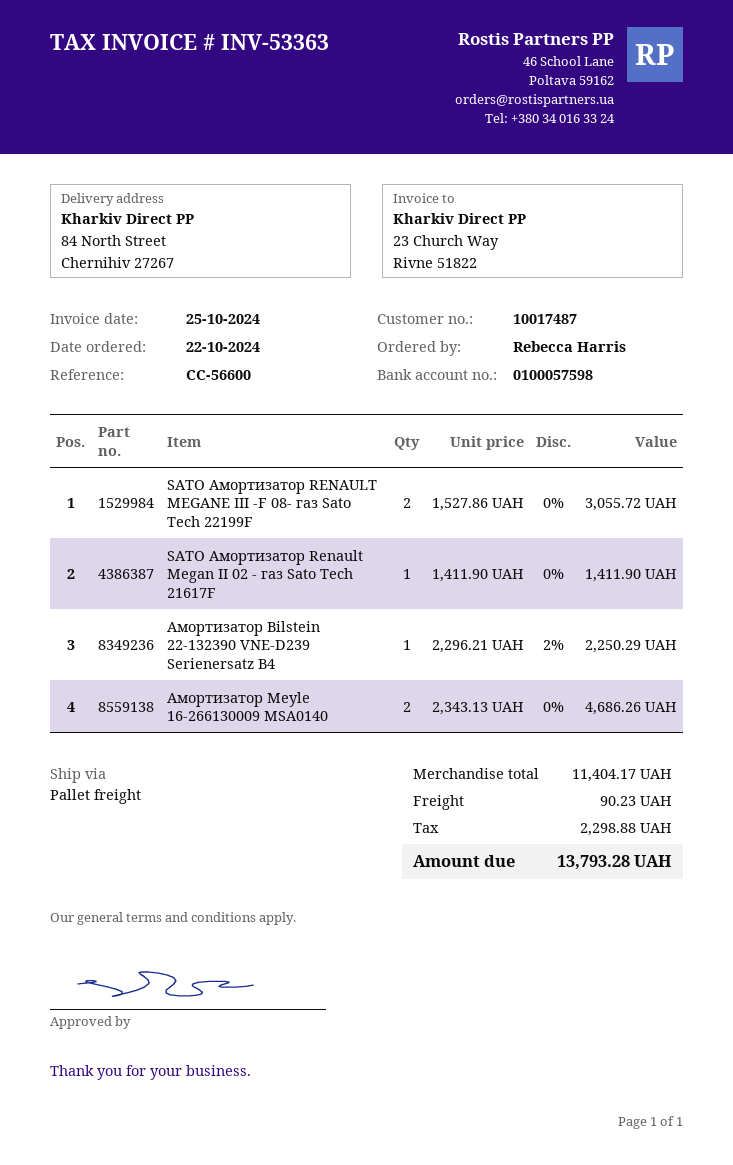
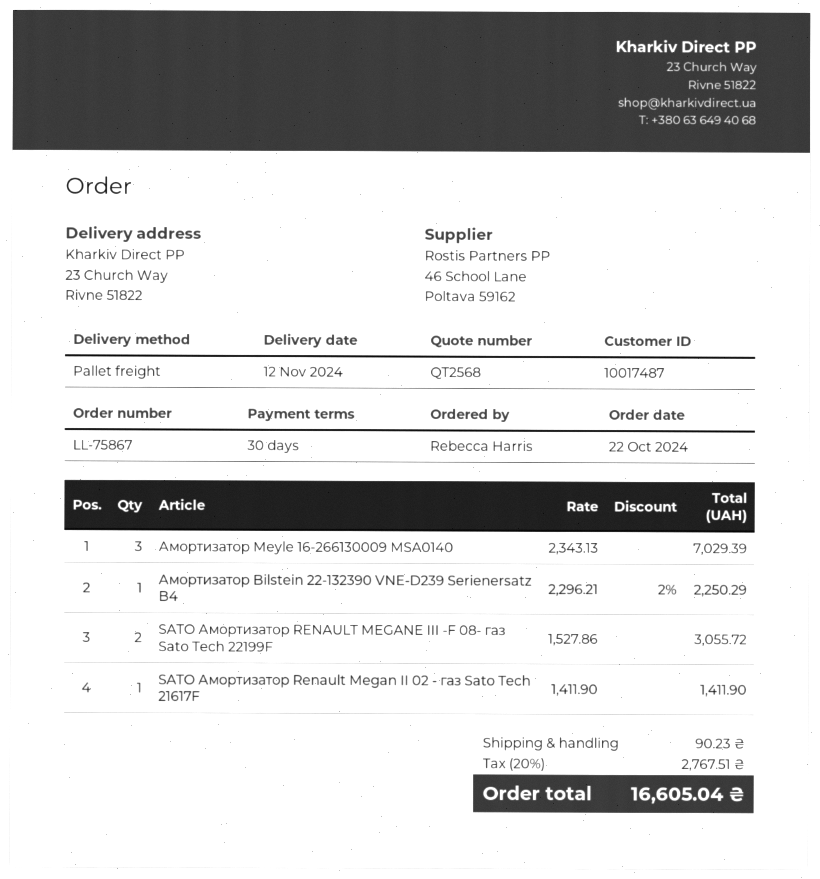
ship to: 84 North Street, Chernihiv 27267 -> 23 Church Way, Rivne 51822
Амортизатор Meyle 16-266130009 MSA0140: 2 x 2343.13 = 4686.26 -> 3 x 2343.13 = 7029.39
tax: 2298.88 -> 2767.51
total: 13793.28 -> 16605.04

